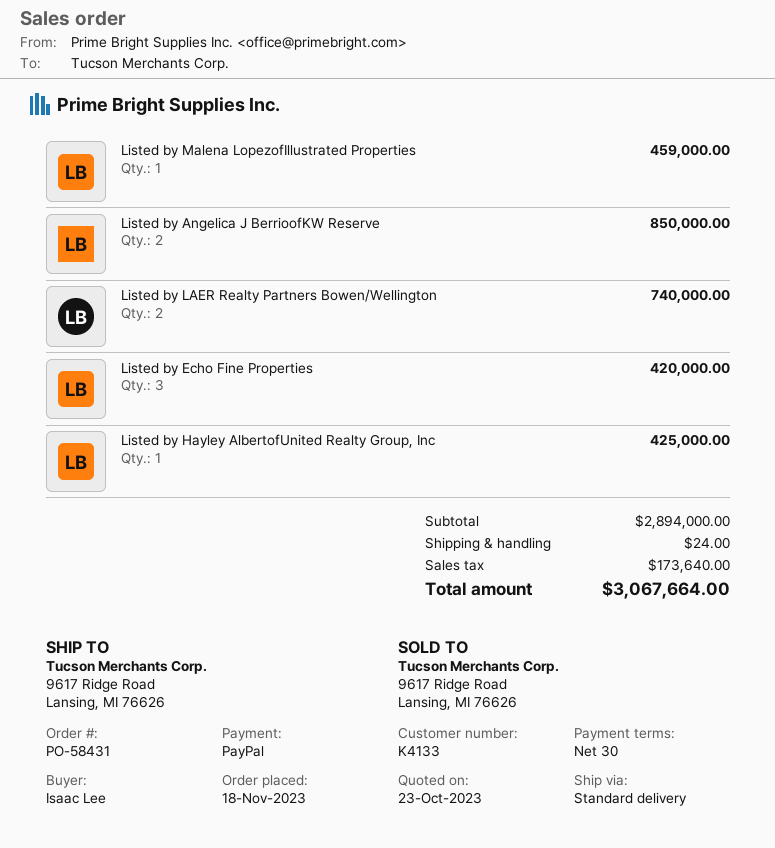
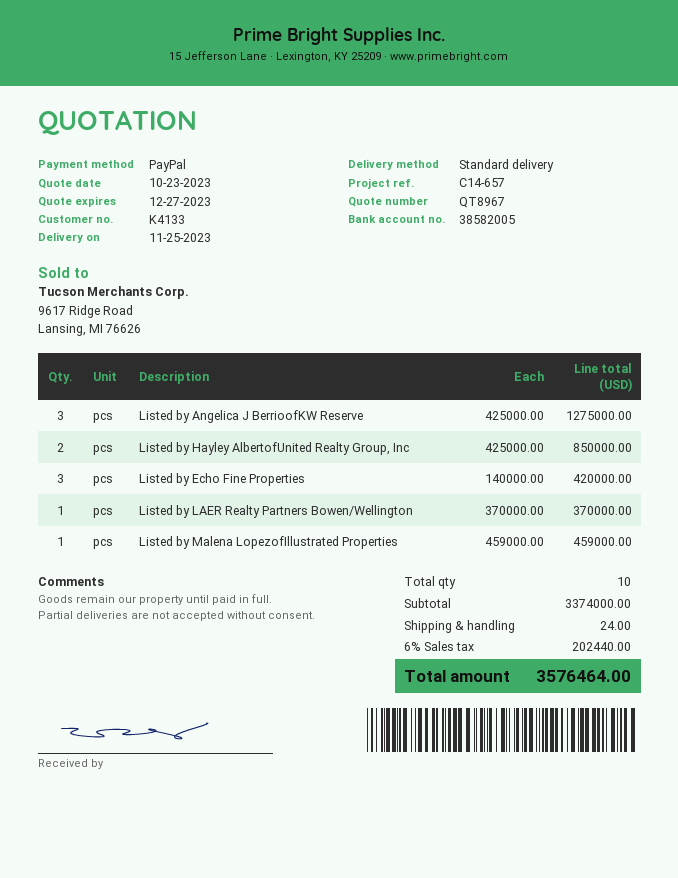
Listed by Angelica J BerrioofKW Reserve: 2 for 850000.00 -> 3 for 1275000.00
Listed by LAER Realty Partners Bowen/Wellington: 2 for 740000.00 -> 1 for 370000.00
Listed by Hayley AlbertofUnited Realty Group, Inc: 1 for 425000.00 -> 2 for 850000.00
subtotal: 2894000.00 -> 3374000.00
tax: 173640.00 -> 202440.00
total: 3067664.00 -> 3576464.00

